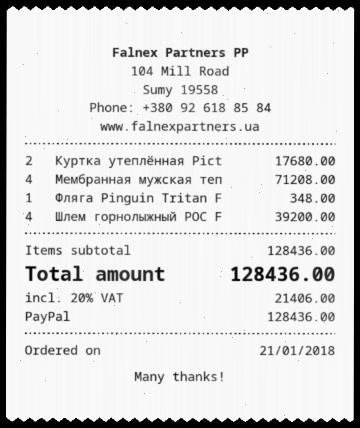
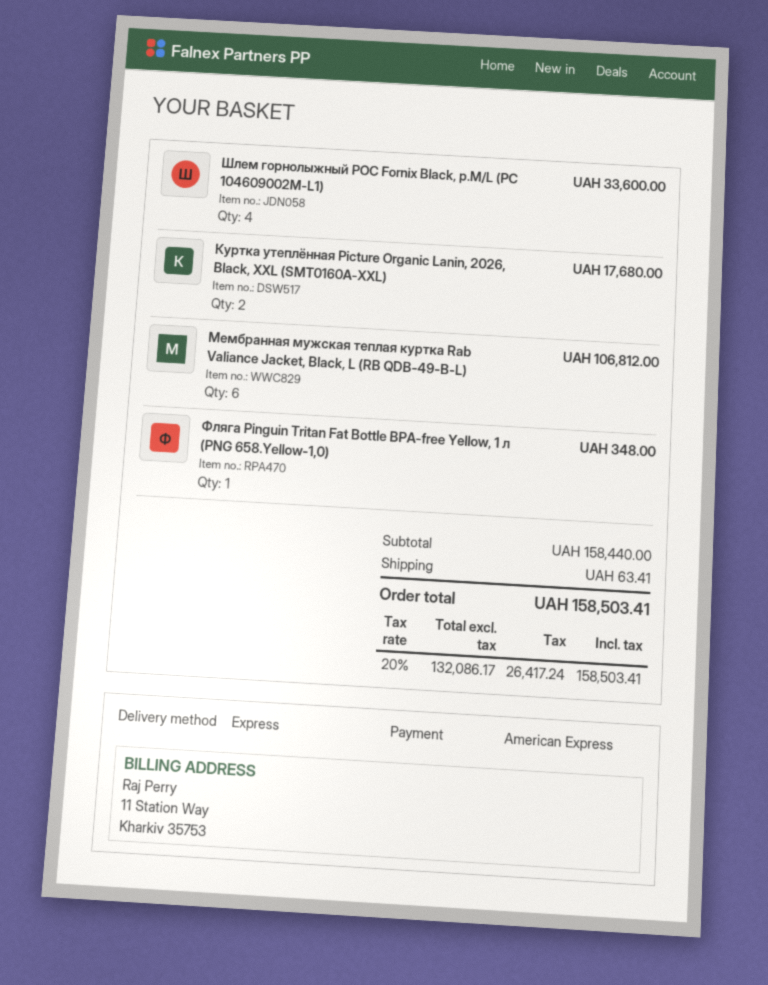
payment method: PayPal -> American Express
Мембранная мужская теп: 4 for 71208.00 -> 6 for 106812.00
Шлем горнолыжный POC F: 4 for 39200.00 -> 4 for 33600.00
subtotal: 128436.00 -> 158440.00
shipping: none -> 63.41
tax: 20% = 21406.00 -> 20% = 26417.24
total: 128436.00 -> 158503.41

